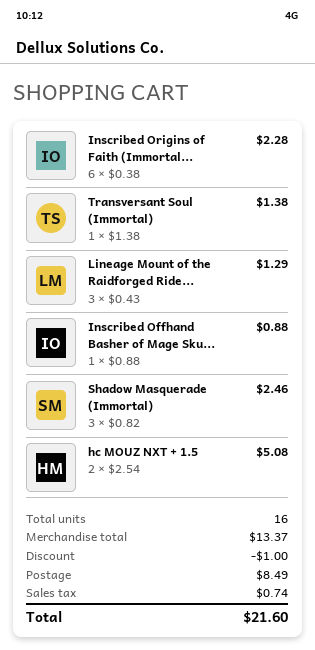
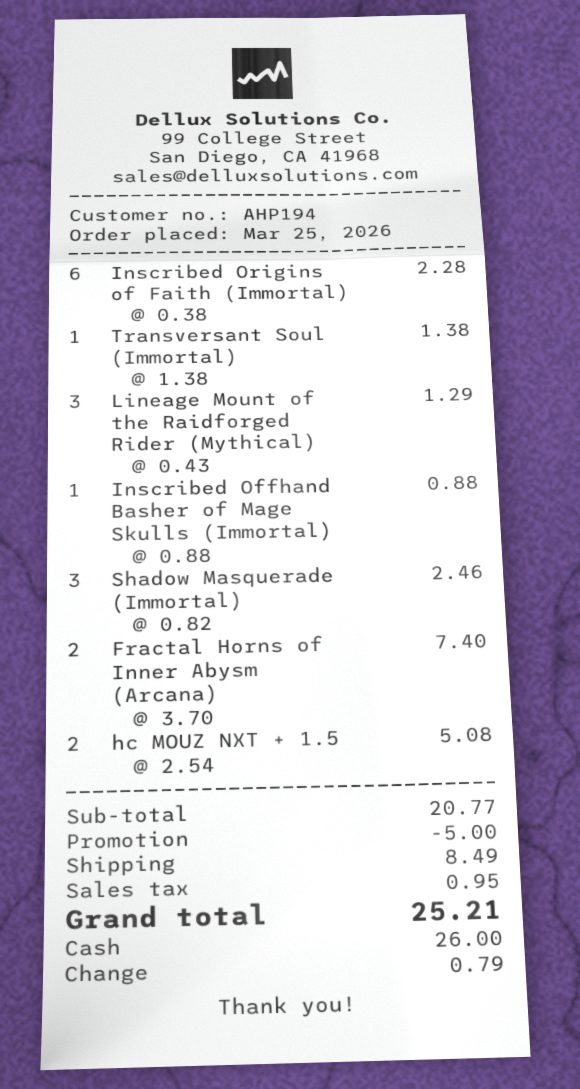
Fractal Horns of Inner Abysm (Arcana): none -> 2 x 3.70 = 7.40
subtotal: 13.37 -> 20.77
discount: 1.00 -> 5.00
tax: 0.74 -> 0.95
total: 21.60 -> 25.21

